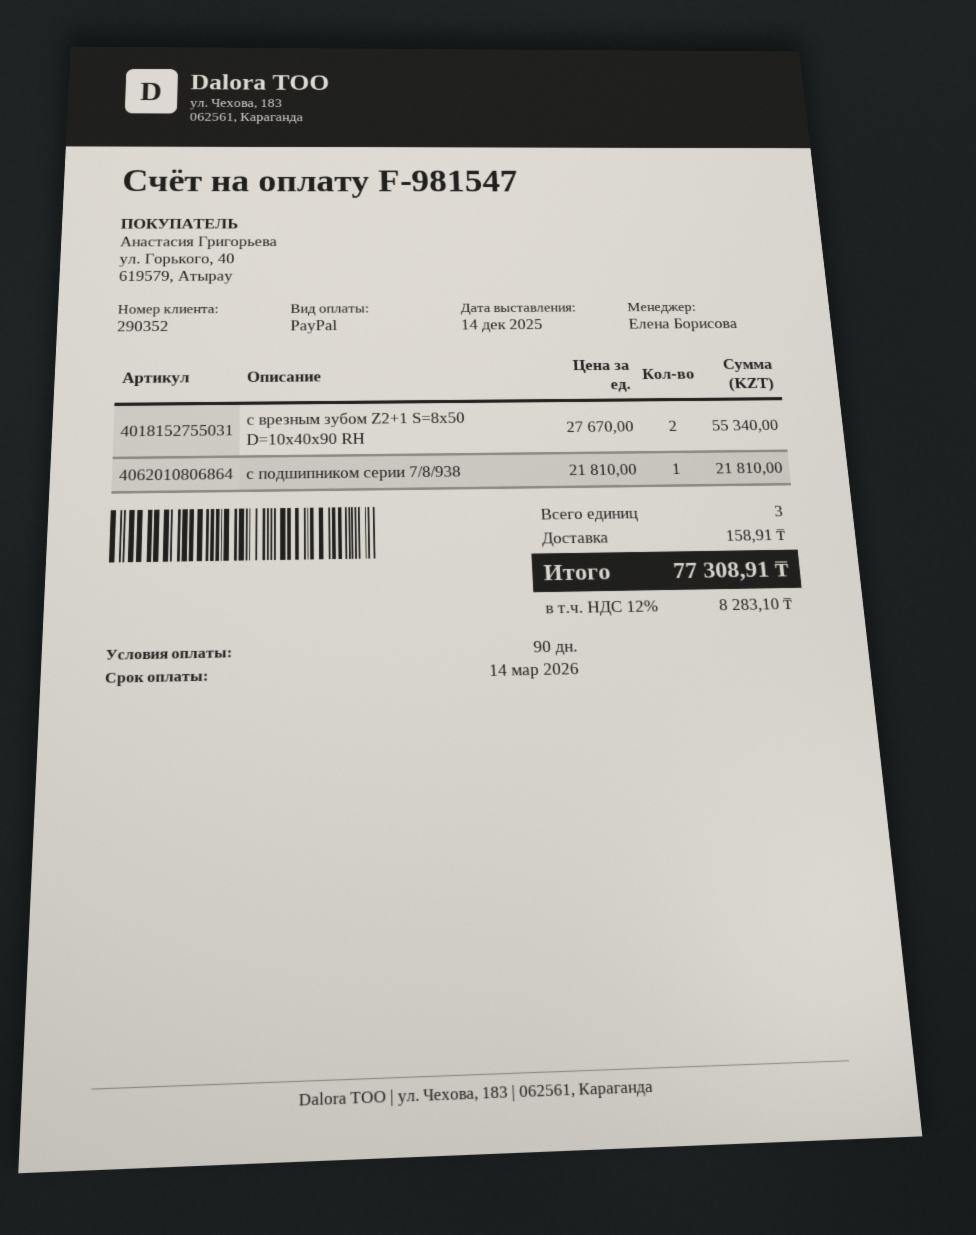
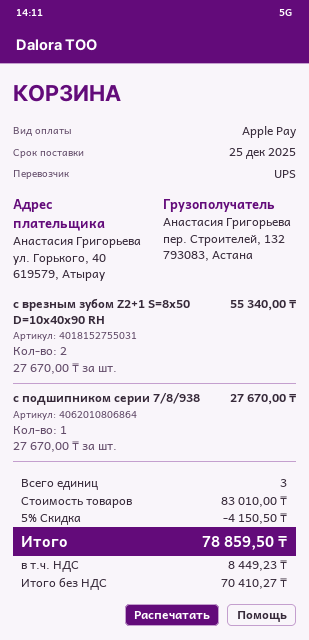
payment method: PayPal -> Apple Pay
с подшипником серии 7/8/938: 1 x 21810.00 = 21810.00 -> 1 x 27670.00 = 27670.00
discount: none -> 5% = 4150.50
shipping: 158.91 -> none
tax: 8283.10 -> 8449.23
total: 77308.91 -> 78859.50

